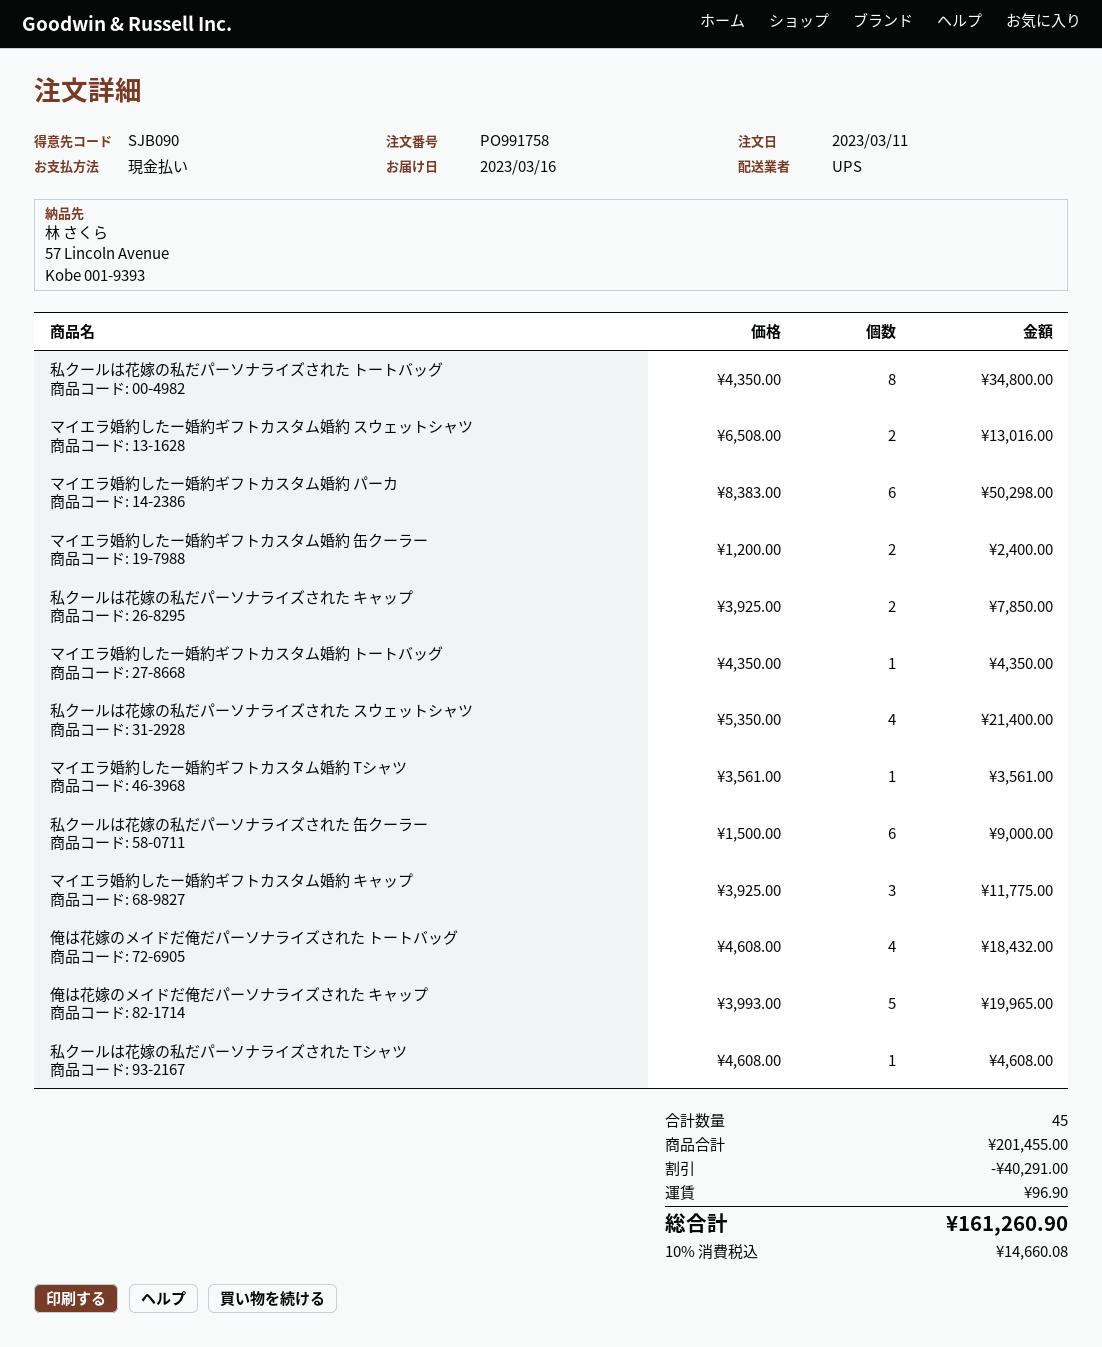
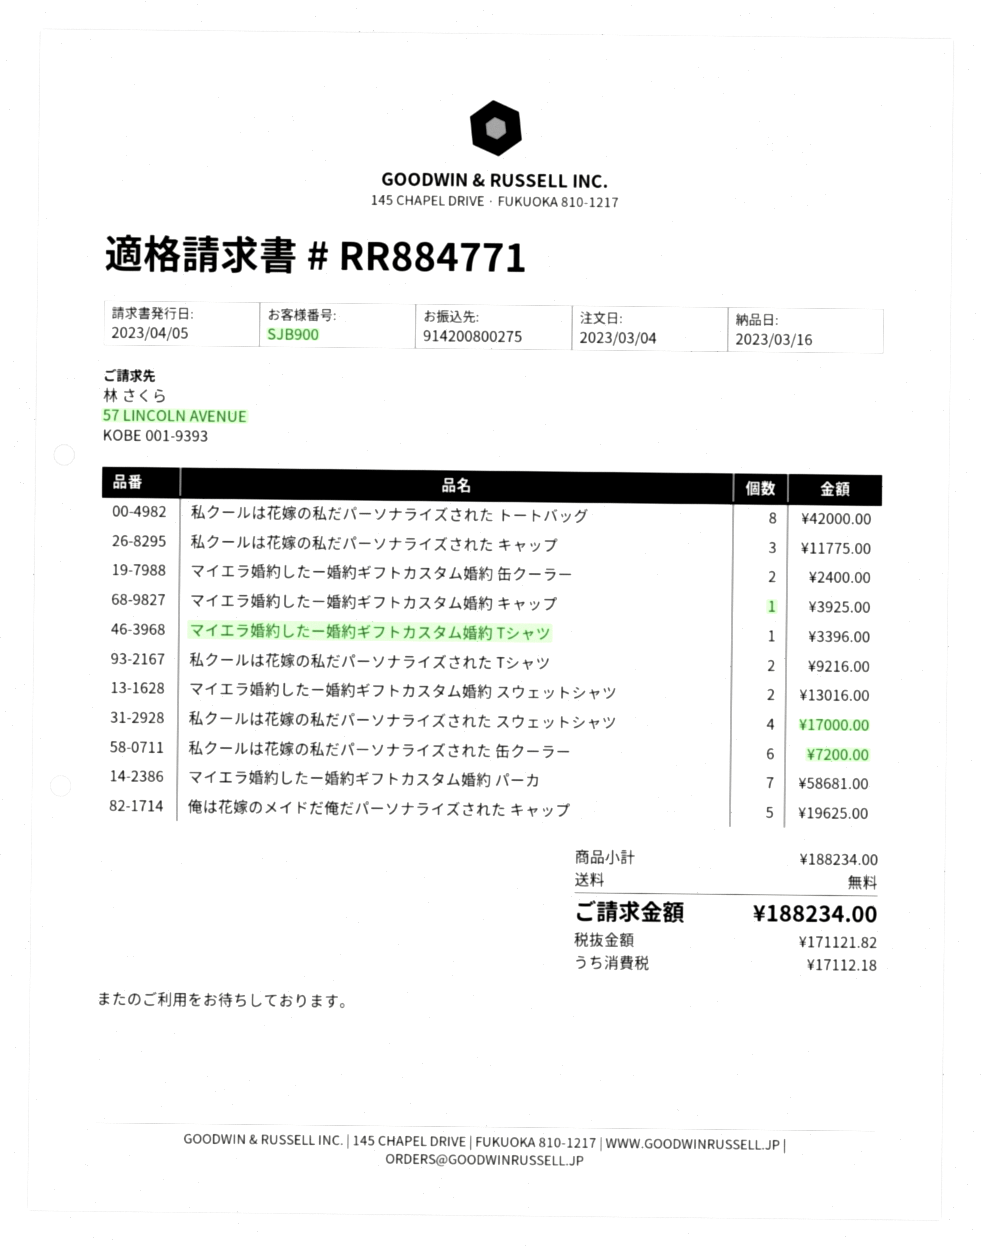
order date: 2023-03-11 -> 2023-03-04
customer number: SJB090 -> SJB900
私クールは花嫁の私だパーソナライズされた トートバッグ: 8 for 34800.00 -> 8 for 42000.00
マイエラ婚約したー婚約ギフトカスタム婚約 パーカ: 6 for 50298.00 -> 7 for 58681.00
私クールは花嫁の私だパーソナライズされた キャップ: 2 for 7850.00 -> 3 for 11775.00
マイエラ婚約したー婚約ギフトカスタム婚約 トートバッグ: 1 for 4350.00 -> none
私クールは花嫁の私だパーソナライズされた スウェットシャツ: 4 for 21400.00 -> 4 for 17000.00
マイエラ婚約したー婚約ギフトカスタム婚約 Tシャツ: 1 for 3561.00 -> 1 for 3396.00
私クールは花嫁の私だパーソナライズされた 缶クーラー: 6 for 9000.00 -> 6 for 7200.00
マイエラ婚約したー婚約ギフトカスタム婚約 キャップ: 3 for 11775.00 -> 1 for 3925.00
俺は花嫁のメイドだ俺だパーソナライズされた トートバッグ: 4 for 18432.00 -> none
俺は花嫁のメイドだ俺だパーソナライズされた キャップ: 5 for 19965.00 -> 5 for 19625.00
私クールは花嫁の私だパーソナライズされた Tシャツ: 1 for 4608.00 -> 2 for 9216.00
subtotal: 201455.00 -> 188234.00
discount: 40291.00 -> none
shipping: 96.90 -> 0.00
tax: 14660.08 -> 17112.18
total: 161260.90 -> 188234.00

